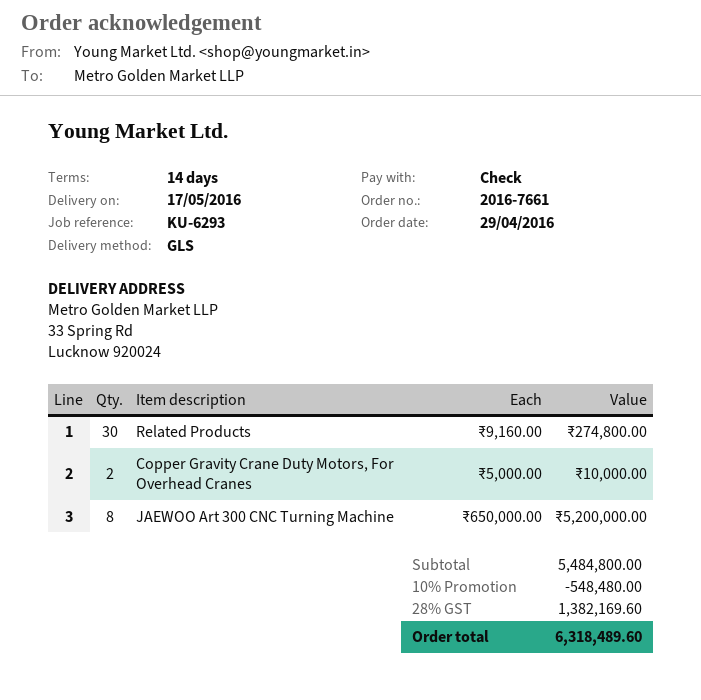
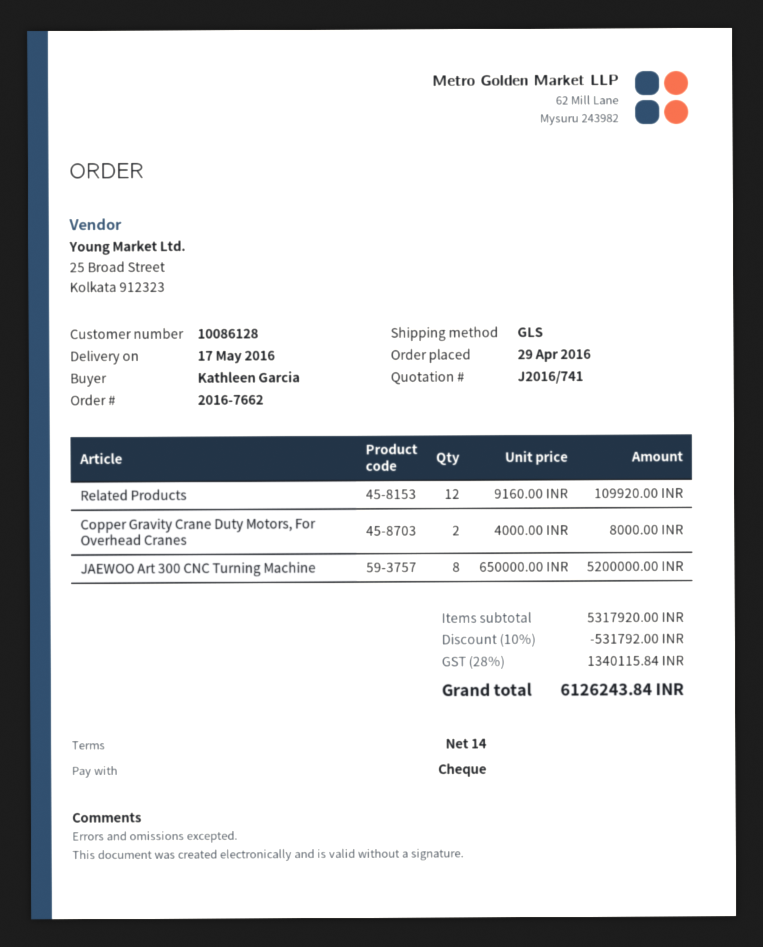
order number: 2016-7661 -> 2016-7662
Related Products: 30 x 9160.00 = 274800.00 -> 12 x 9160.00 = 109920.00
Copper Gravity Crane Duty Motors, For Overhead Cranes: 2 x 5000.00 = 10000.00 -> 2 x 4000.00 = 8000.00
subtotal: 5484800.00 -> 5317920.00
discount: 10% = 548480.00 -> 10% = 531792.00
tax: 28% = 1382169.60 -> 28% = 1340115.84
total: 6318489.60 -> 6126243.84

